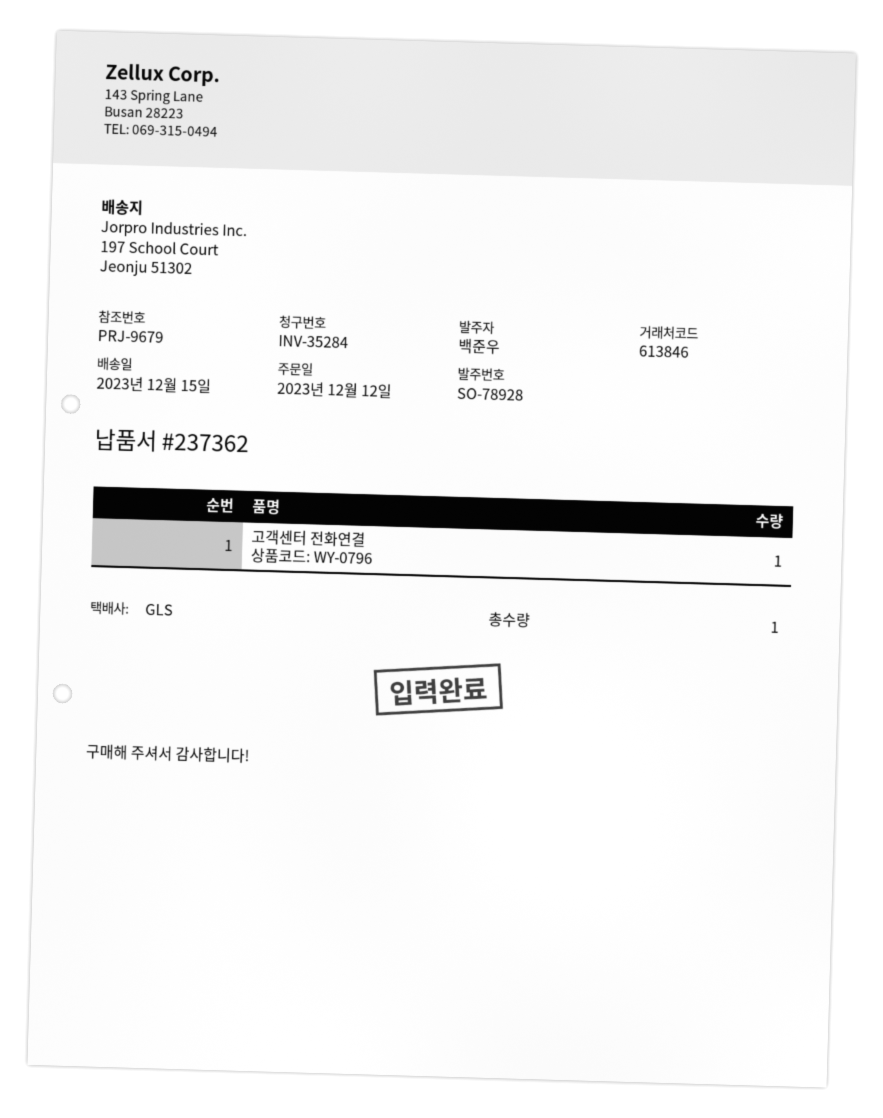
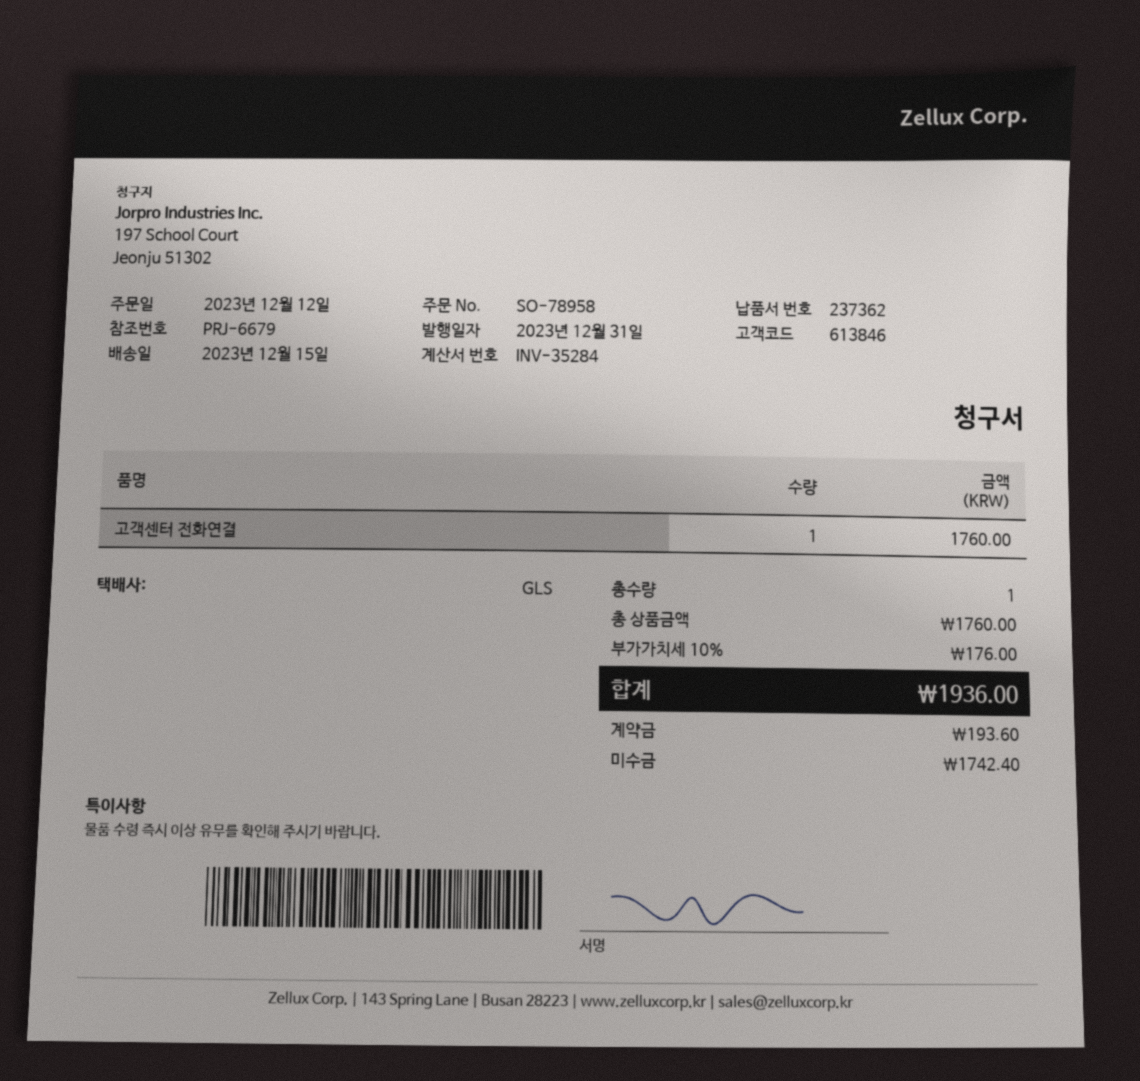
order number: SO-78928 -> SO-78958
reference: PRJ-9679 -> PRJ-6679

